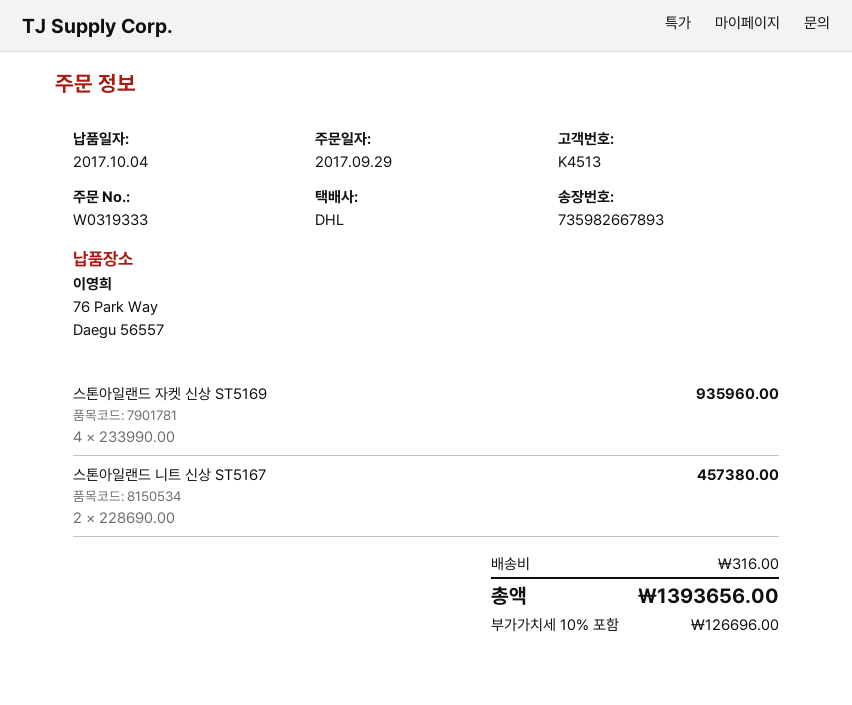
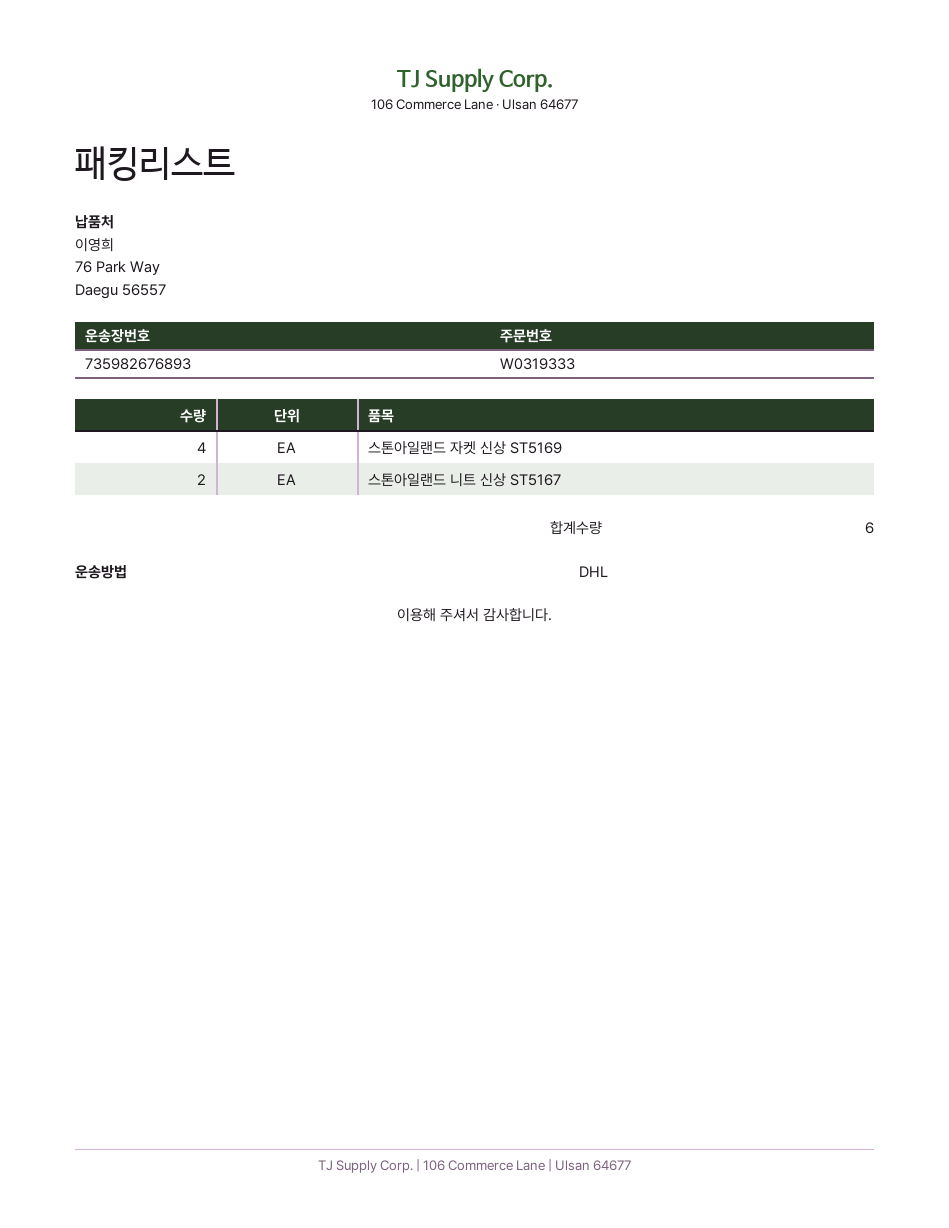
tracking number: 735982667893 -> 735982676893

